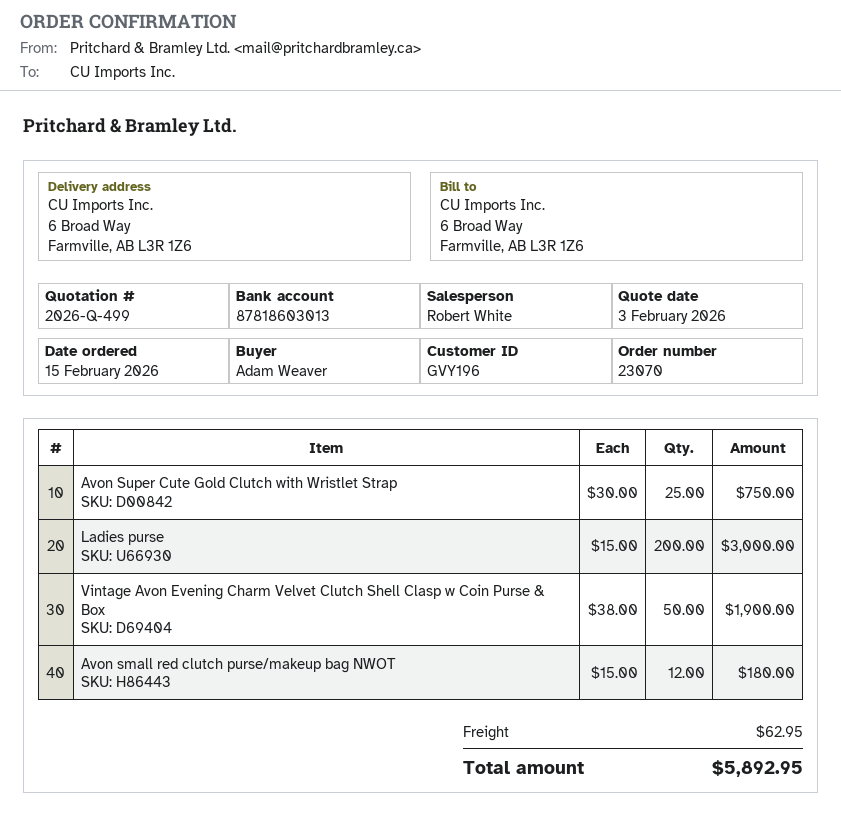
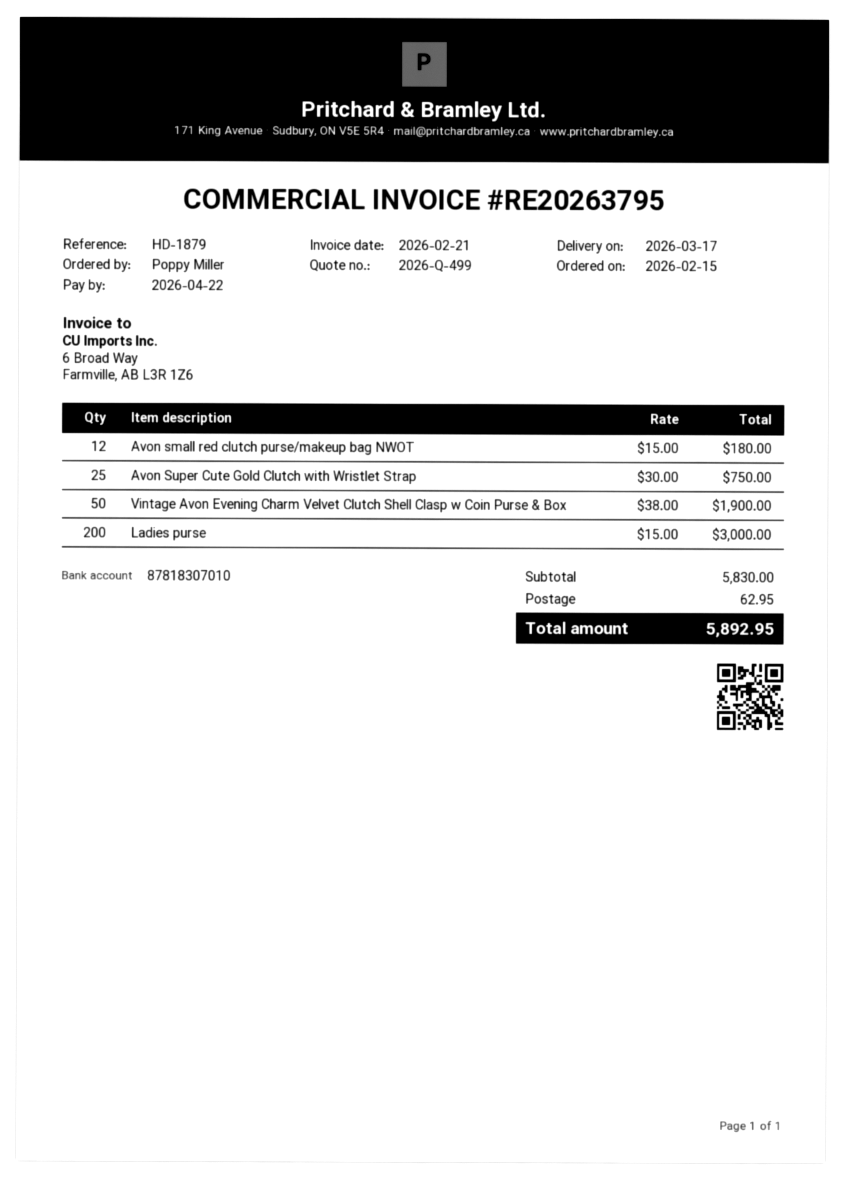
ordered by: Adam Weaver -> Poppy Miller
bank account: 87818603013 -> 87818307010

